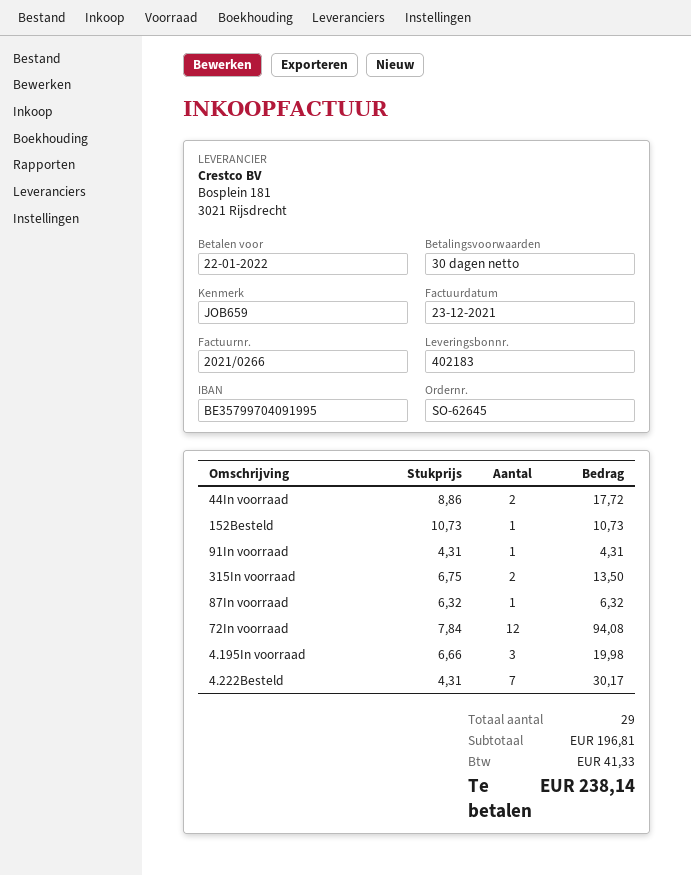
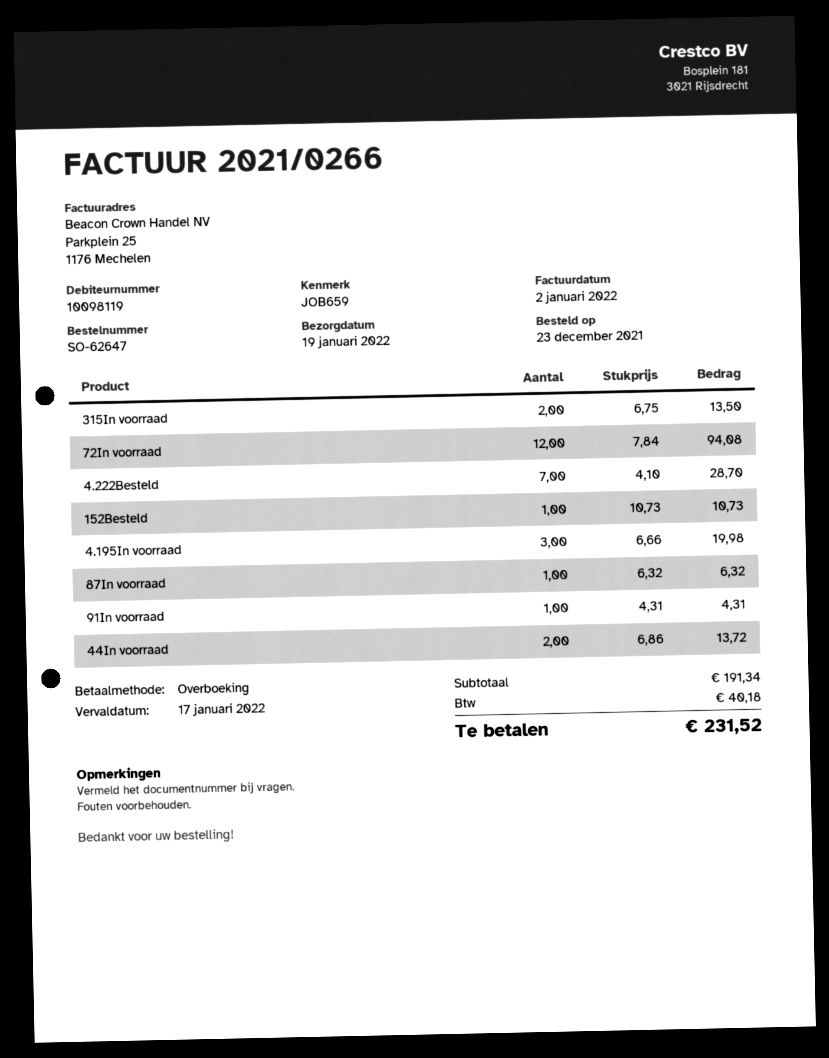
order number: SO-62645 -> SO-62647
invoice date: 2021-12-23 -> 2022-01-02
due date: 2022-01-22 -> 2022-01-17
44In voorraad: 2 x 8.86 = 17.72 -> 2 x 6.86 = 13.72
4.222Besteld: 7 x 4.31 = 30.17 -> 7 x 4.10 = 28.70
subtotal: 196.81 -> 191.34
tax: 41.33 -> 40.18
total: 238.14 -> 231.52

